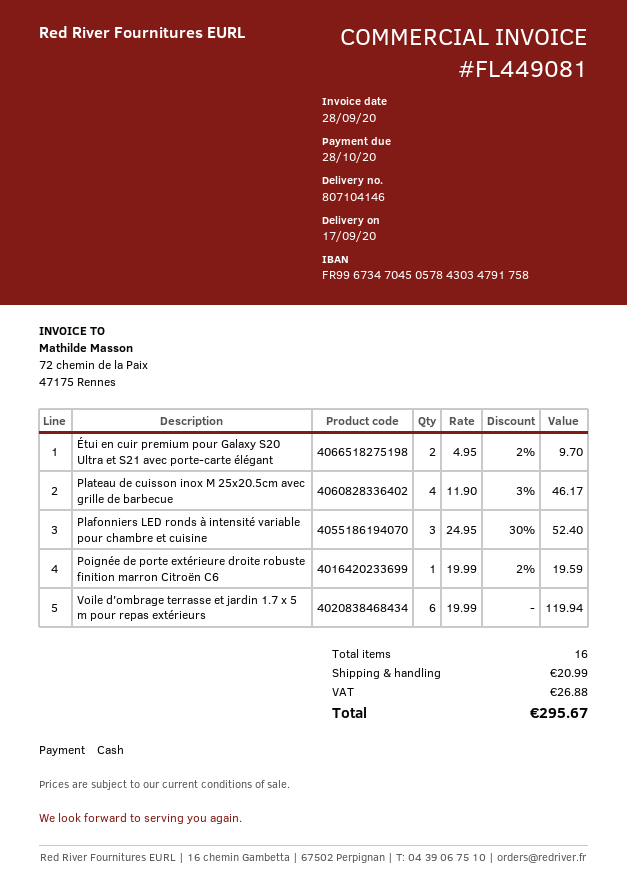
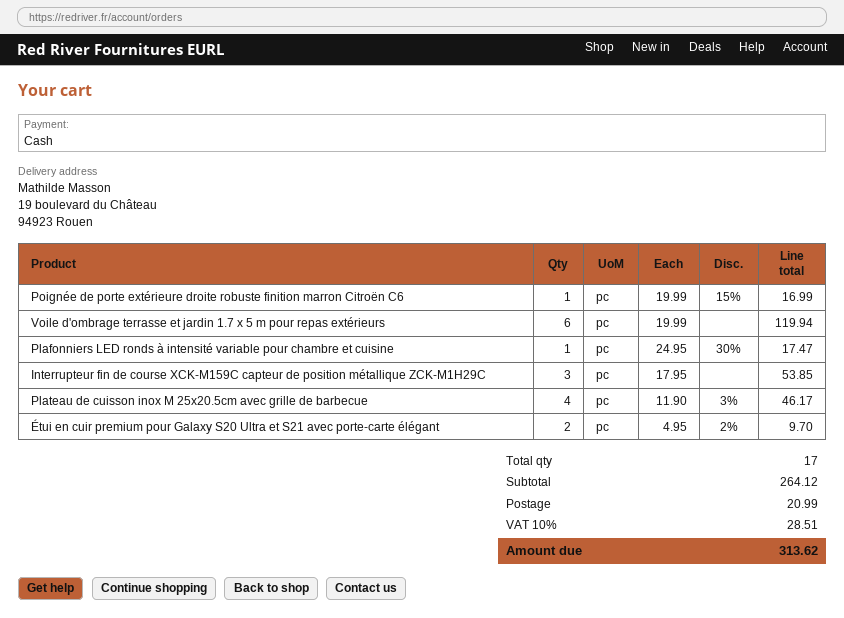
Plafonniers LED ronds à intensité variable pour chambre et cuisine: 3 x 24.95 - 30% = 52.40 -> 1 x 24.95 - 30% = 17.47
Poignée de porte extérieure droite robuste finition marron Citroën C6: 1 x 19.99 - 2% = 19.59 -> 1 x 19.99 - 15% = 16.99
Interrupteur fin de course XCK-M159C capteur de position métallique ZCK-M1H29C: none -> 3 x 17.95 = 53.85
total quantity: 16 -> 17
tax: 26.88 -> 28.51
total: 295.67 -> 313.62

